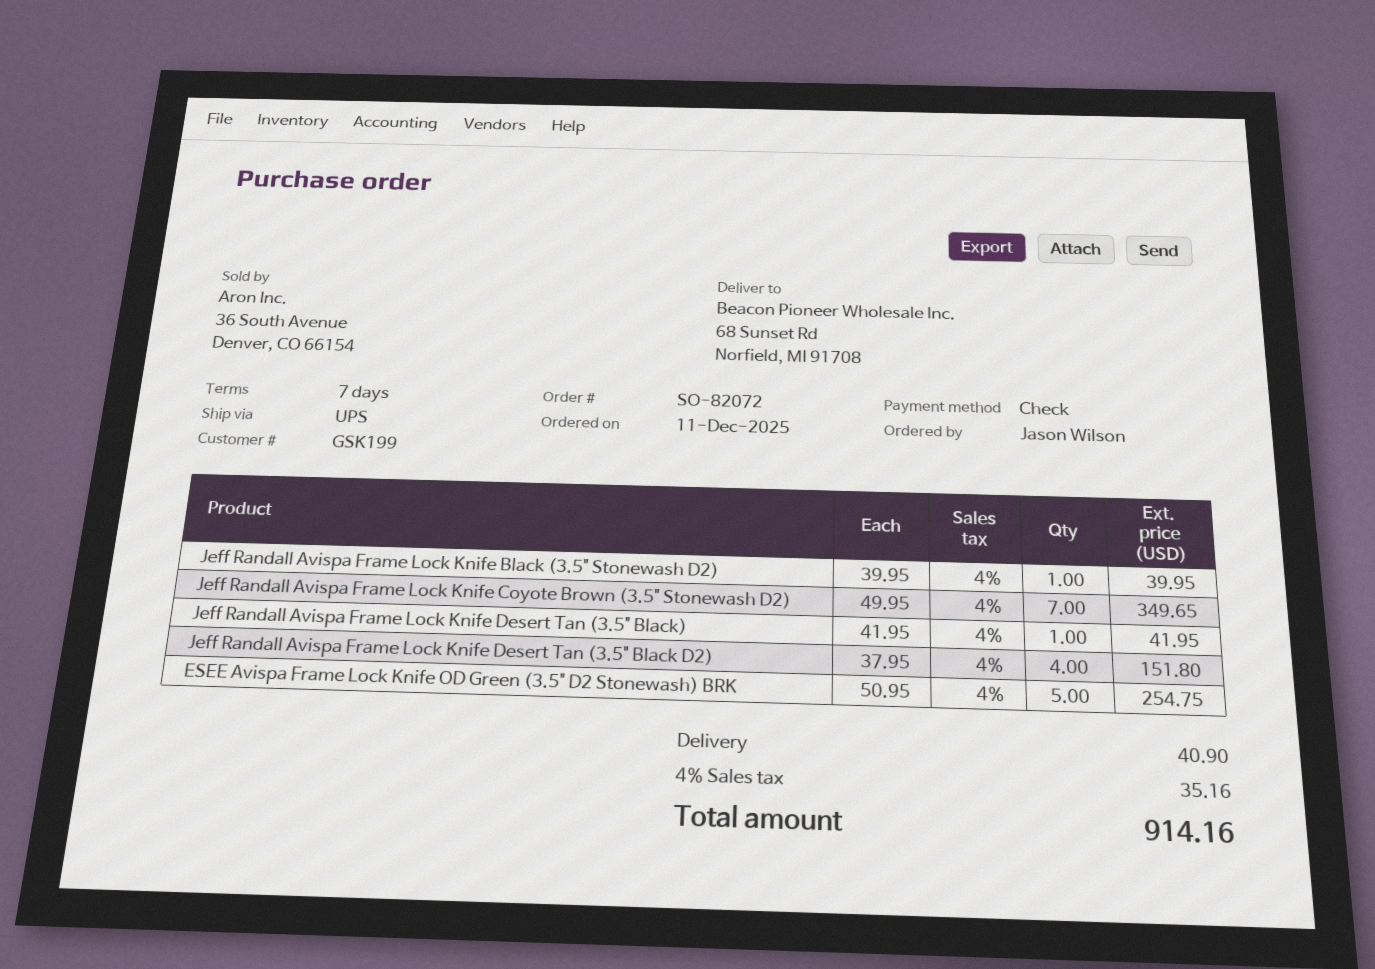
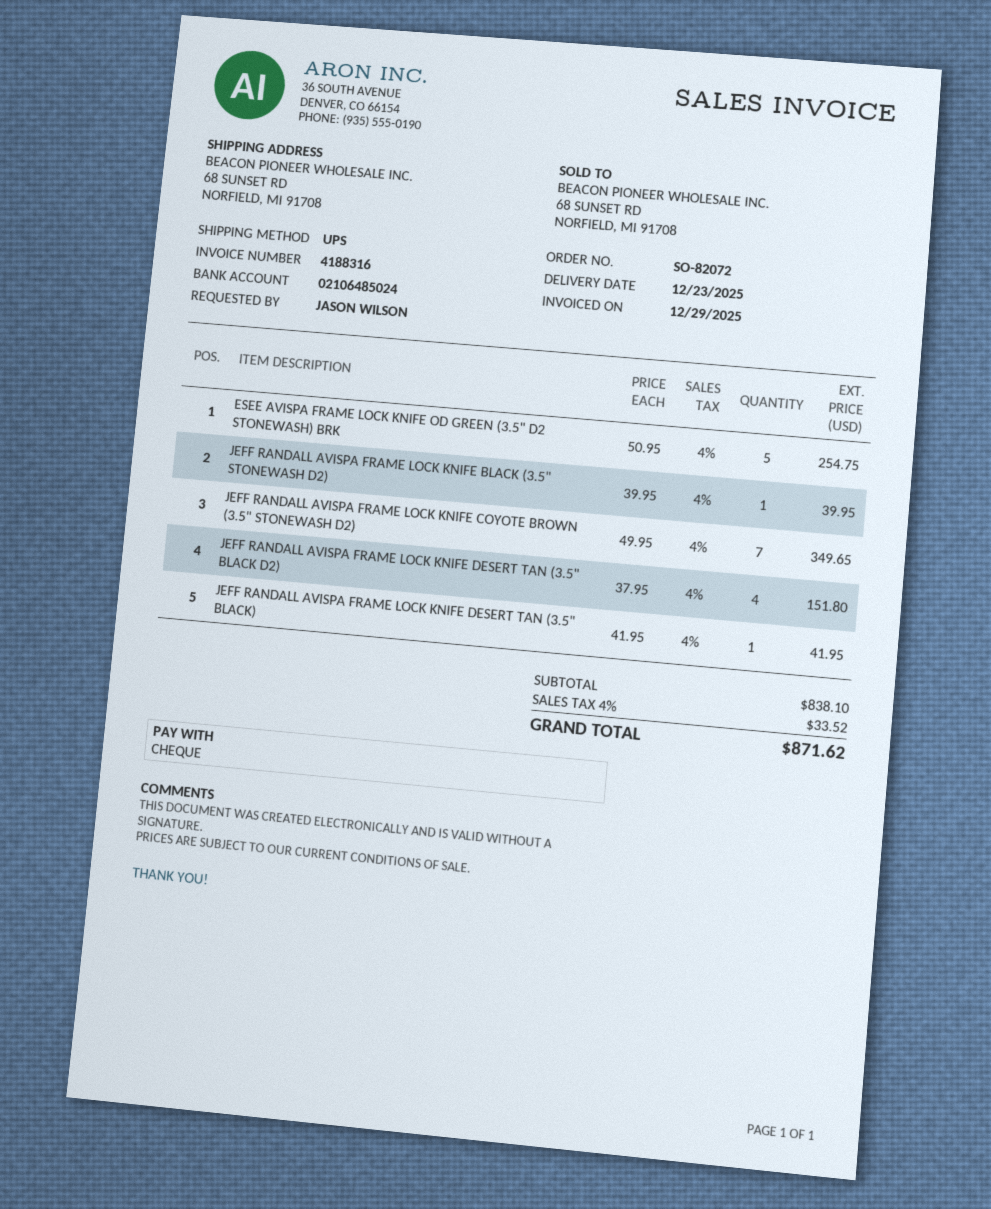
shipping: 40.90 -> none
tax: 4% = 35.16 -> 4% = 33.52
total: 914.16 -> 871.62

